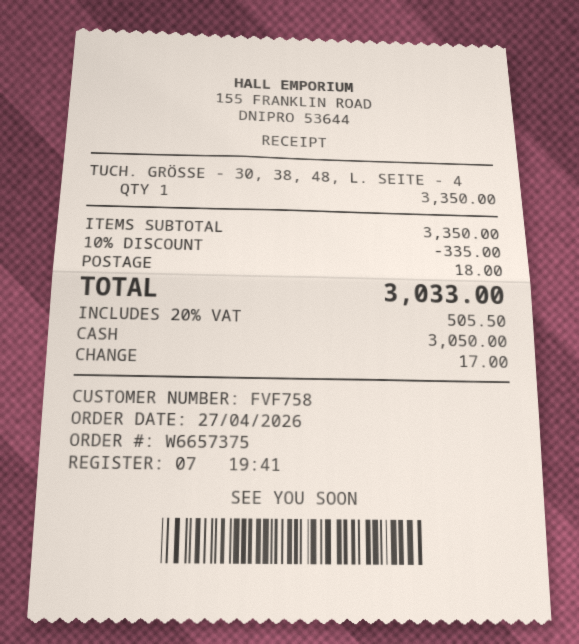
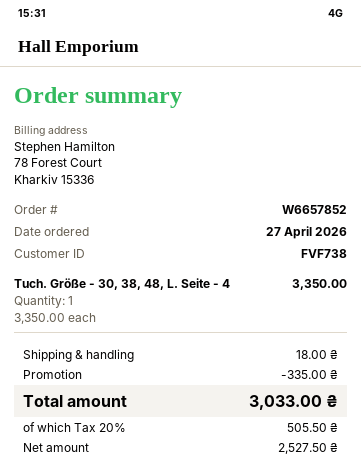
order number: W6657375 -> W6657852
customer number: FVF758 -> FVF738

